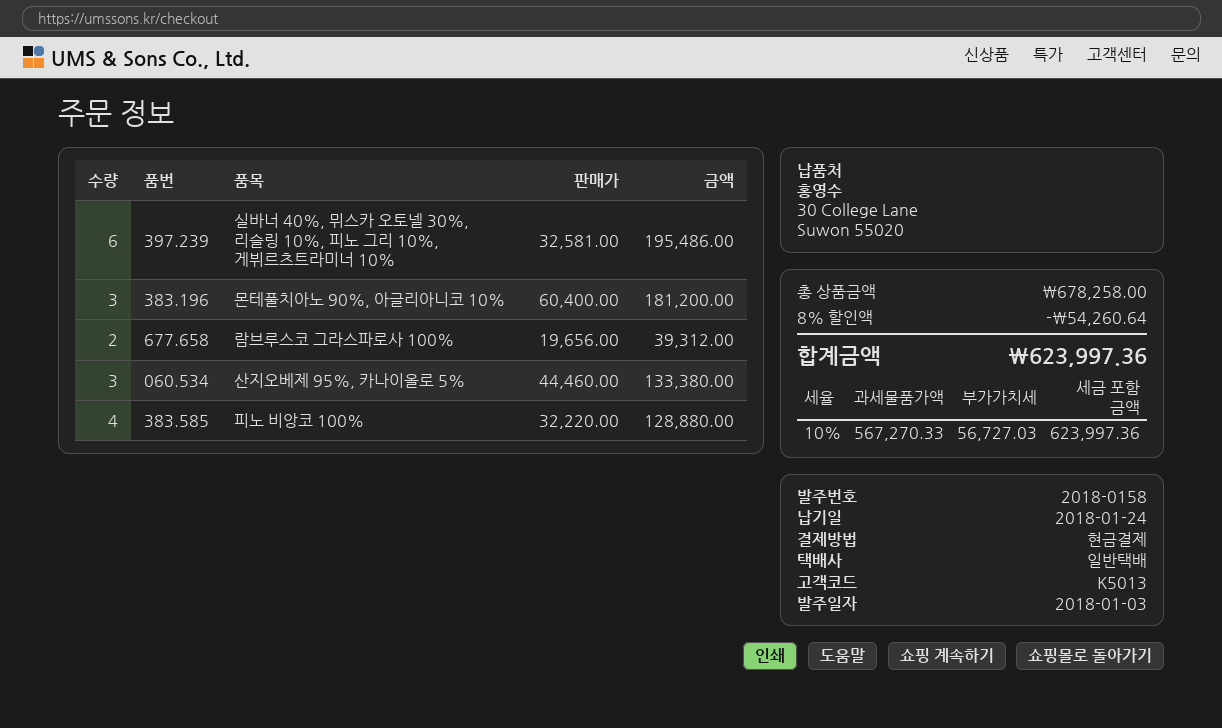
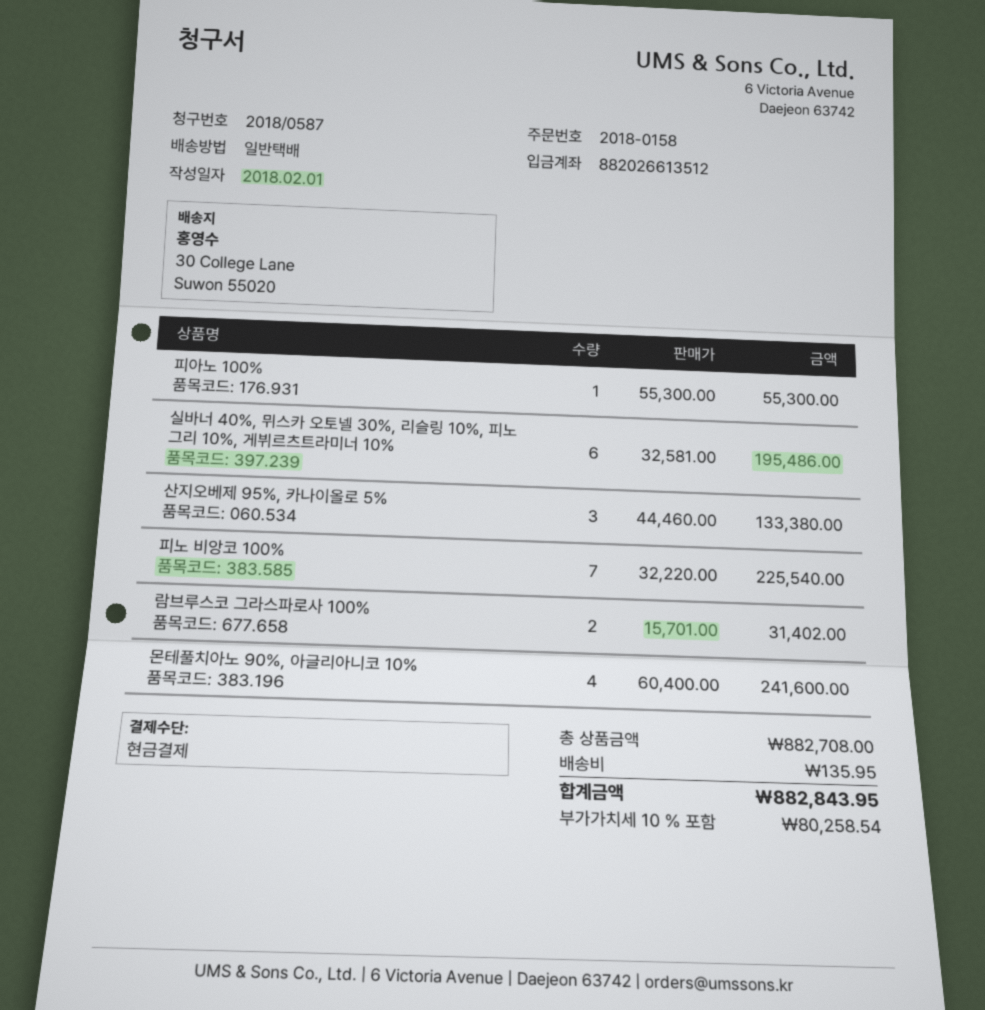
몬테풀치아노 90%, 아글리아니코 10%: 3 x 60400.00 = 181200.00 -> 4 x 60400.00 = 241600.00
람브루스코 그라스파로사 100%: 2 x 19656.00 = 39312.00 -> 2 x 15701.00 = 31402.00
피노 비앙코 100%: 4 x 32220.00 = 128880.00 -> 7 x 32220.00 = 225540.00
피아노 100%: none -> 1 x 55300.00 = 55300.00
subtotal: 678258.00 -> 882708.00
discount: 8% = 54260.64 -> none
shipping: none -> 135.95
tax: 10% = 56727.03 -> 10% = 80258.54
total: 623997.36 -> 882843.95

